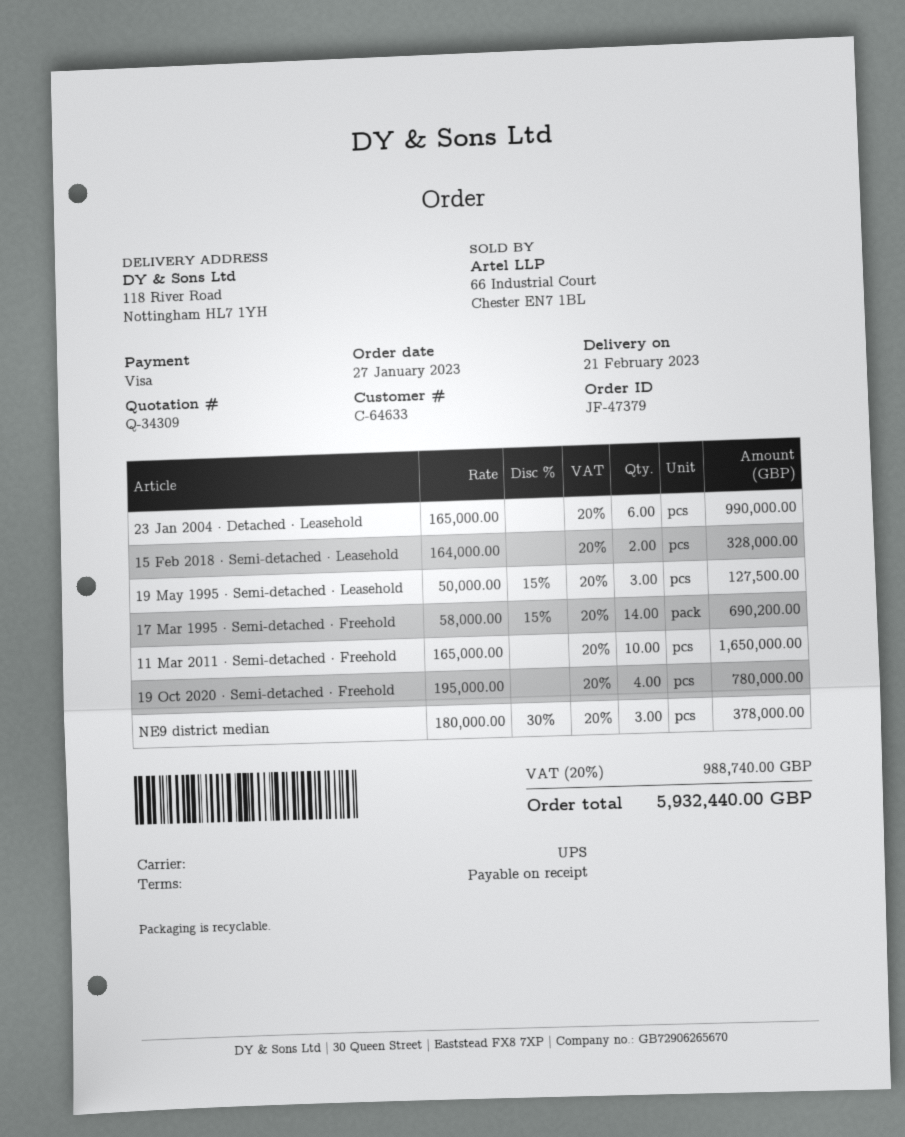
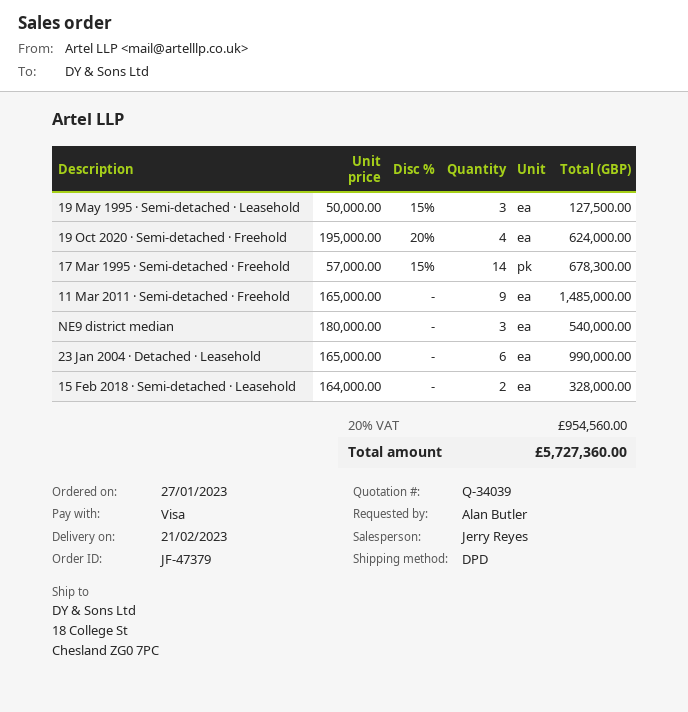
quote number: Q-34309 -> Q-34039
shipping method: UPS -> DPD
ship to: 118 River Road, Nottingham HL7 1YH -> 18 College St, Chesland ZG0 7PC
17 Mar 1995 · Semi-detached · Freehold: 14 x 58000.00 - 15% = 690200.00 -> 14 x 57000.00 - 15% = 678300.00
11 Mar 2011 · Semi-detached · Freehold: 10 x 165000.00 = 1650000.00 -> 9 x 165000.00 = 1485000.00
19 Oct 2020 · Semi-detached · Freehold: 4 x 195000.00 = 780000.00 -> 4 x 195000.00 - 20% = 624000.00
NE9 district median: 3 x 180000.00 - 30% = 378000.00 -> 3 x 180000.00 = 540000.00
tax: 20% = 988740.00 -> 20% = 954560.00
total: 5932440.00 -> 5727360.00

